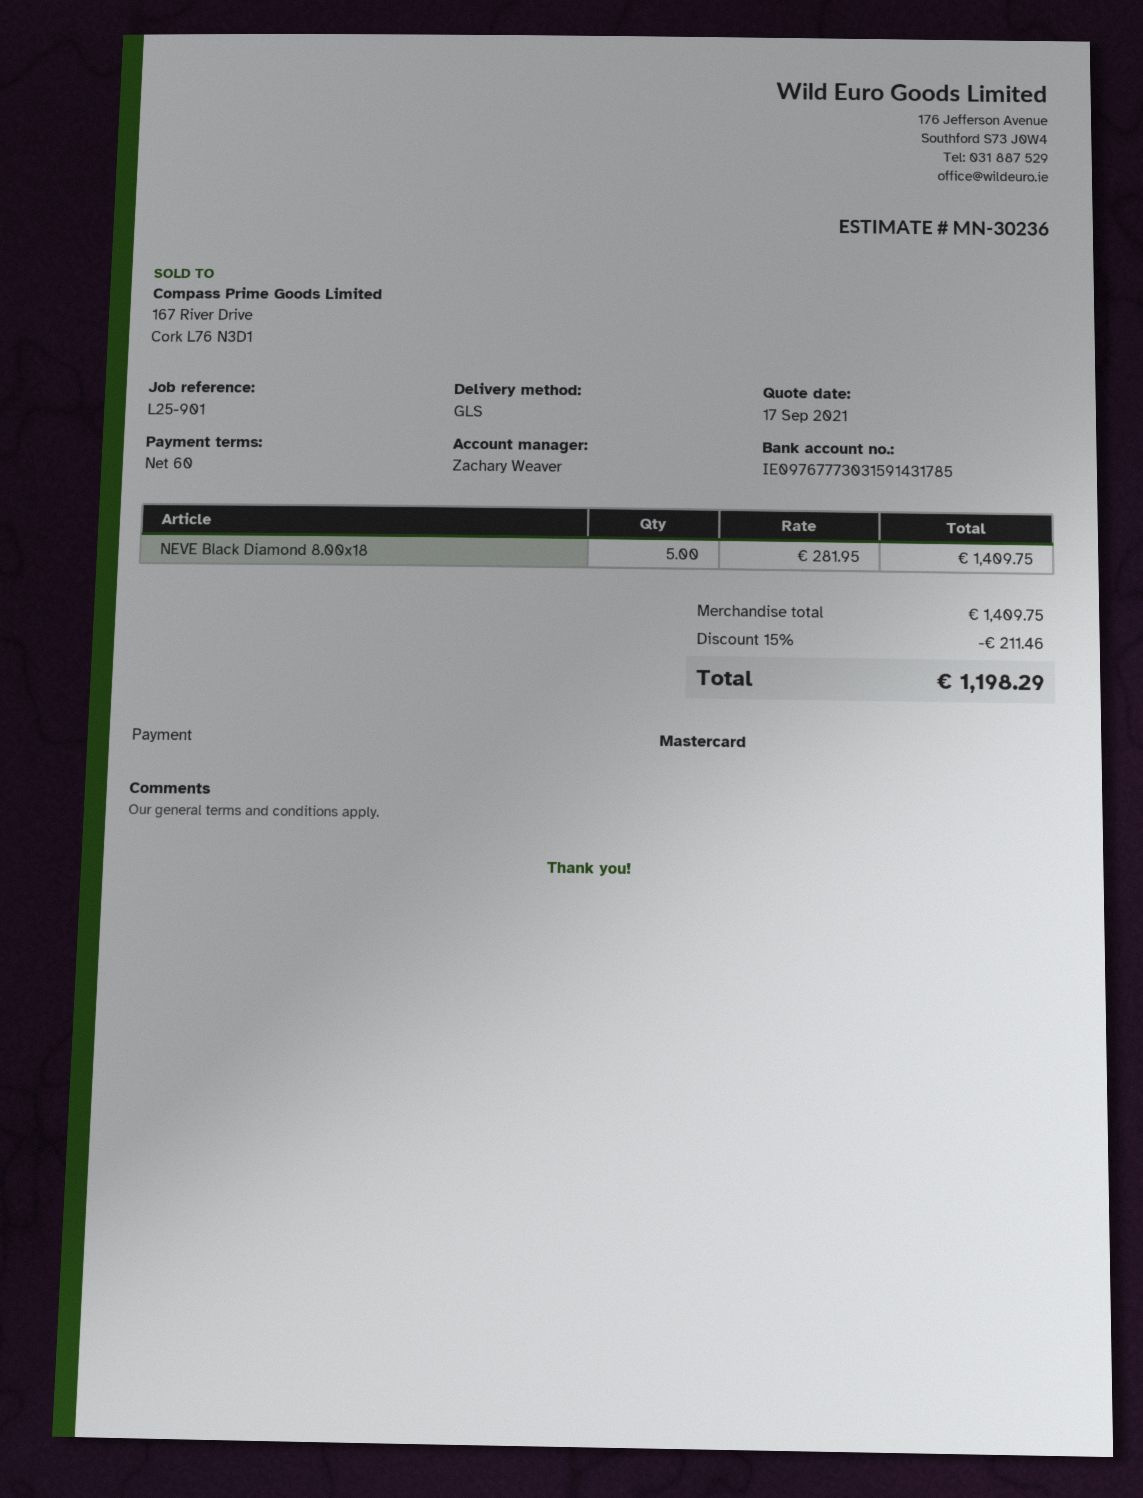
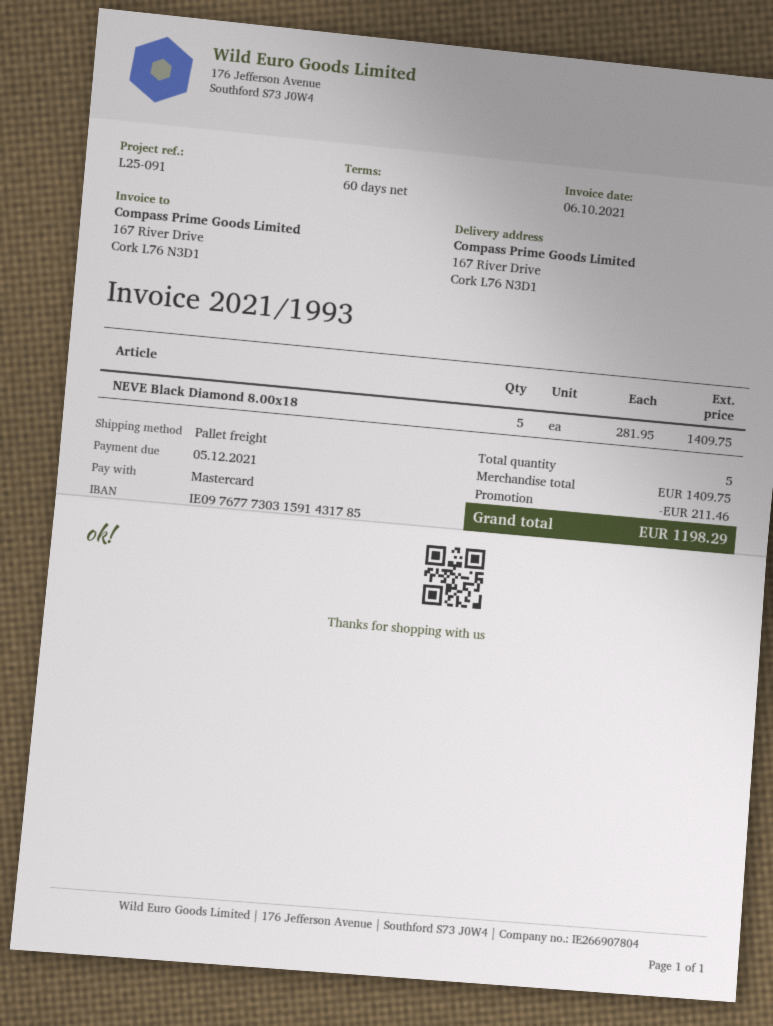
reference: L25-901 -> L25-091
shipping method: GLS -> pallet freight

